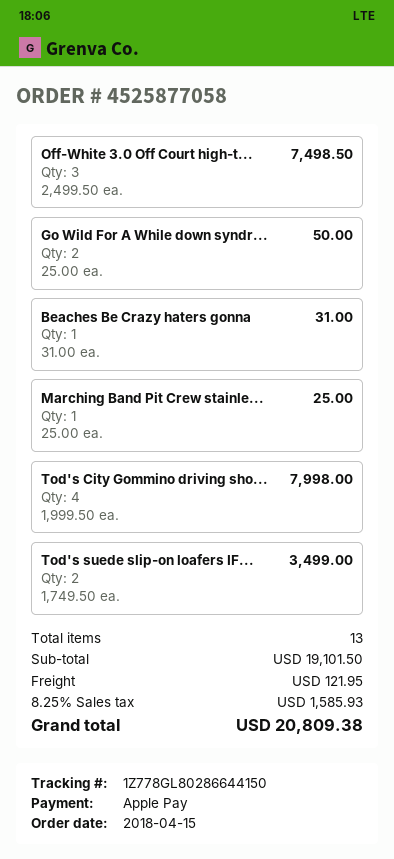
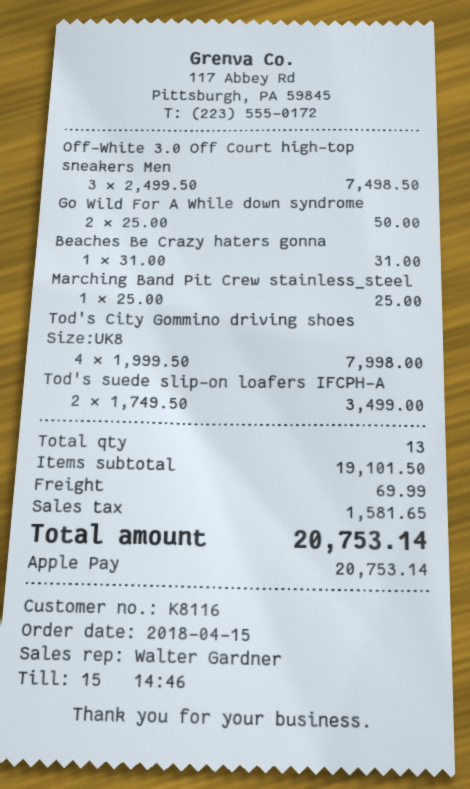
shipping: 121.95 -> 69.99
tax: 1585.93 -> 1581.65
total: 20809.38 -> 20753.14

